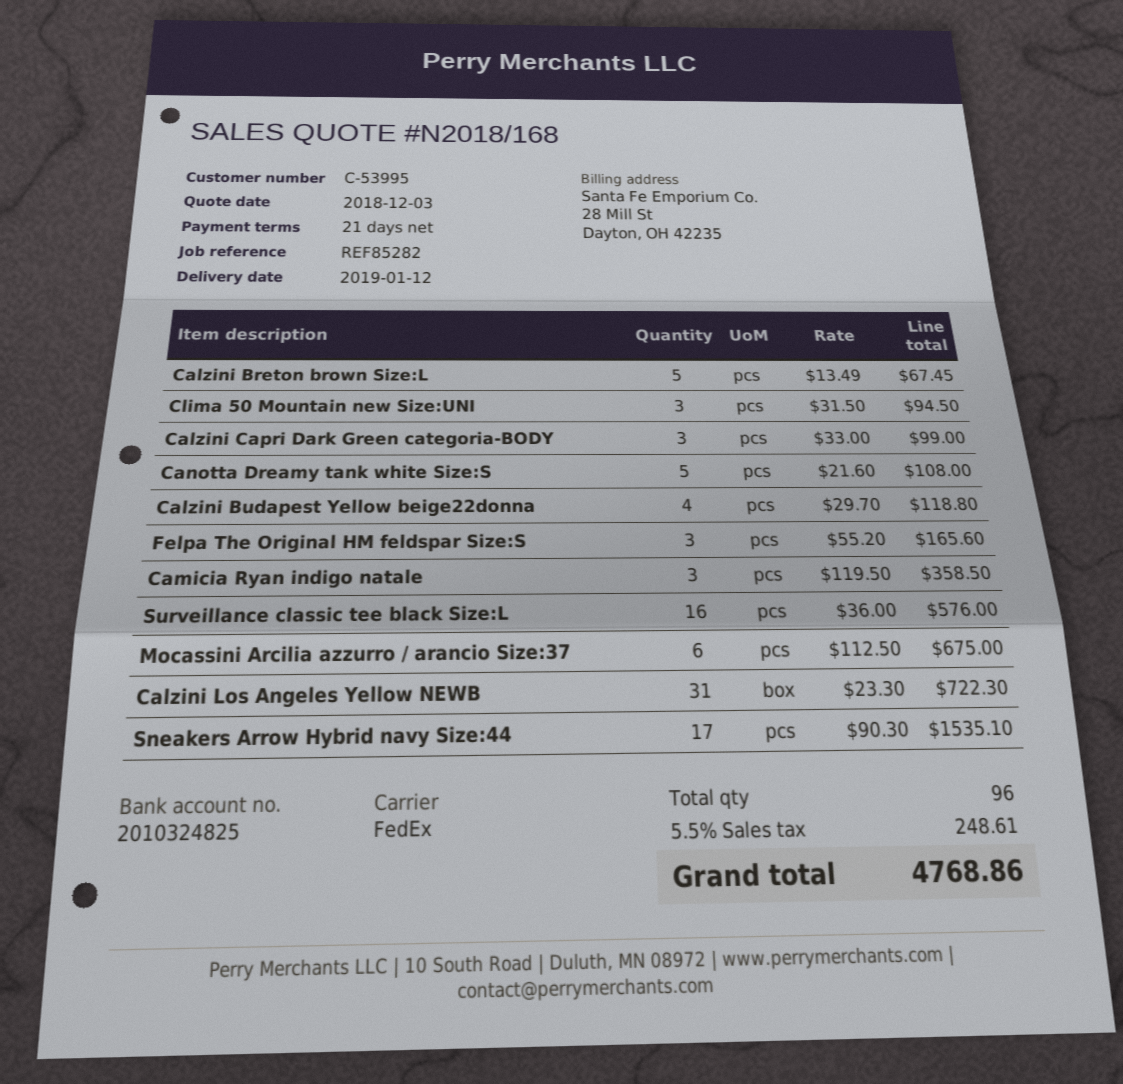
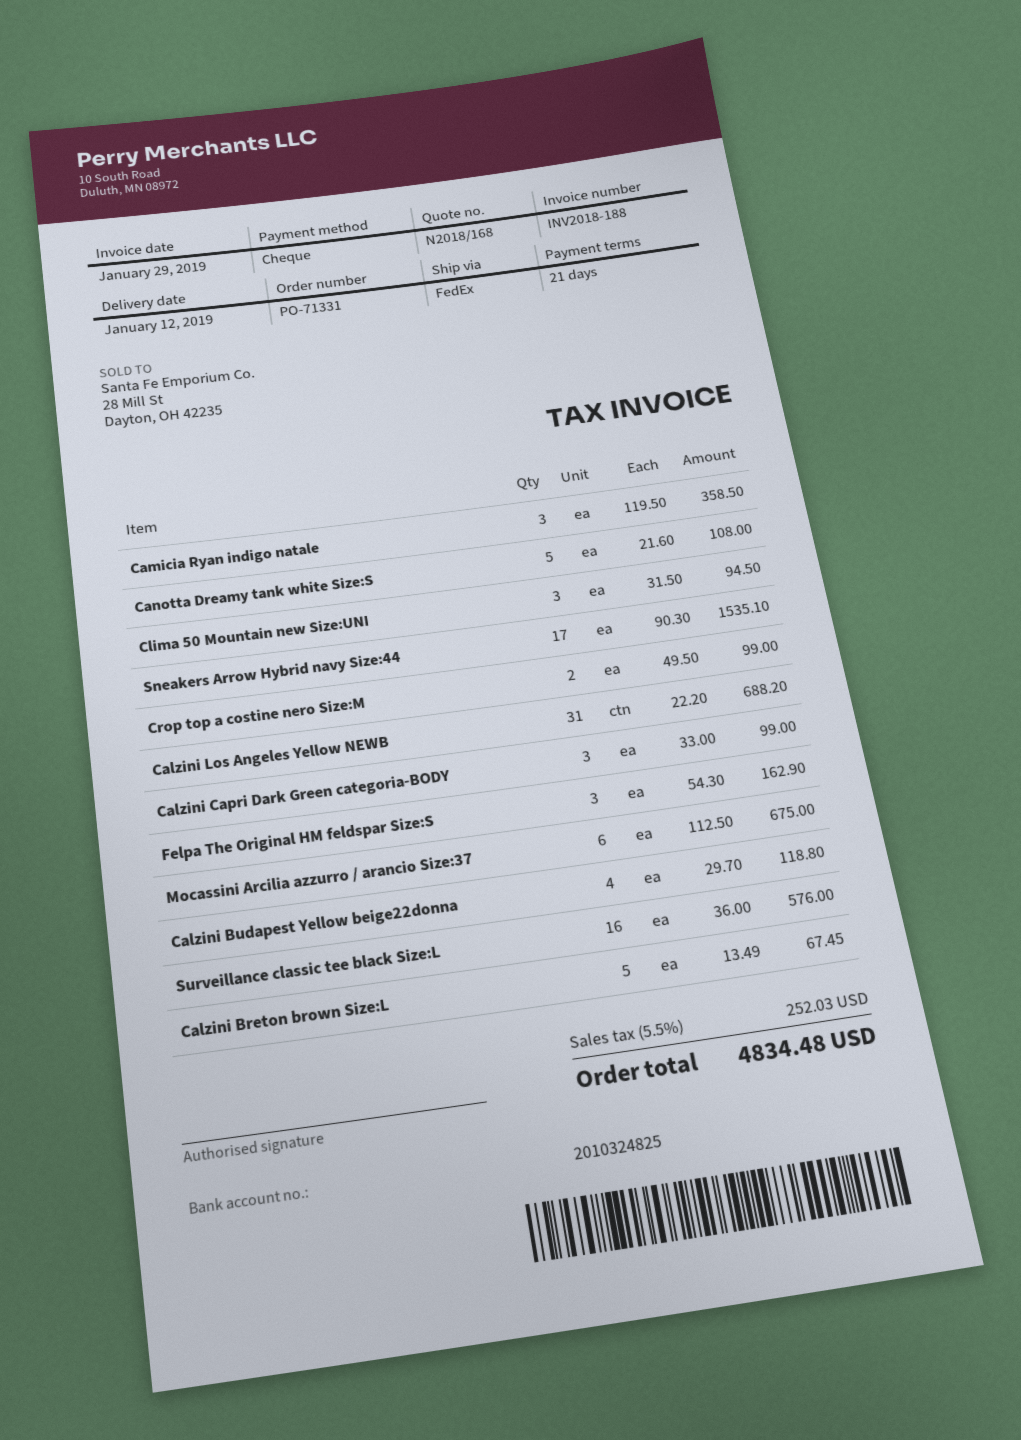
Felpa The Original HM feldspar Size:S: 3 x 55.20 = 165.60 -> 3 x 54.30 = 162.90
Calzini Los Angeles Yellow NEWB: 31 x 23.30 = 722.30 -> 31 x 22.20 = 688.20
Crop top a costine nero Size:M: none -> 2 x 49.50 = 99.00
tax: 5.5% = 248.61 -> 5.5% = 252.03
total: 4768.86 -> 4834.48

